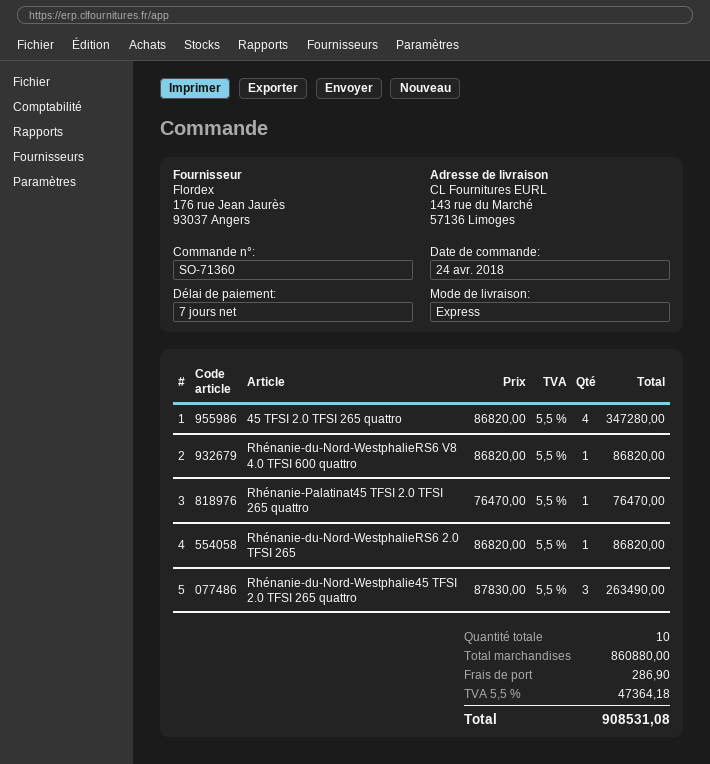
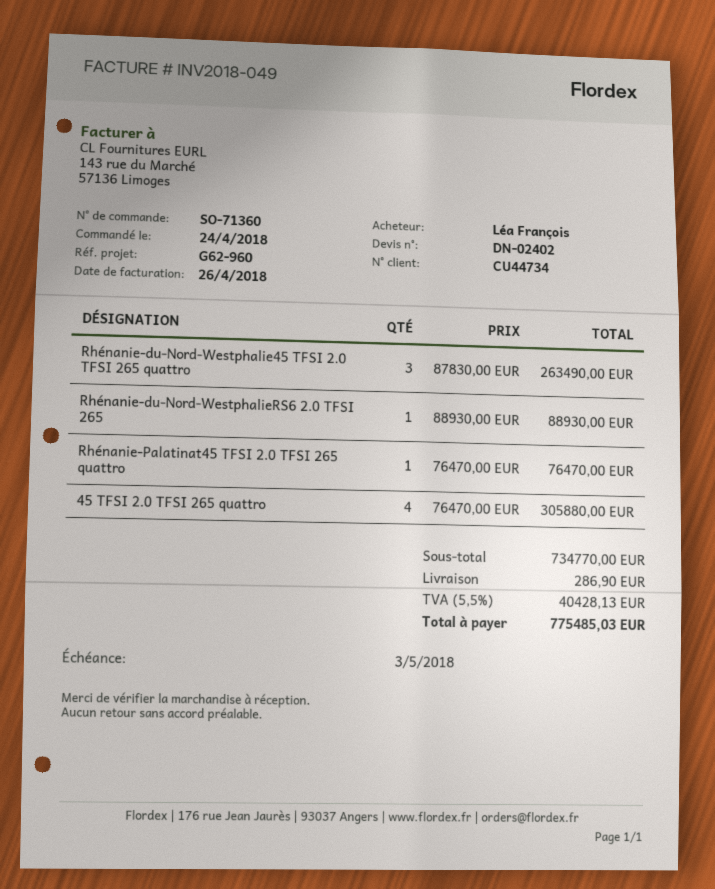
45 TFSI 2.0 TFSI 265 quattro: 4 x 86820.00 = 347280.00 -> 4 x 76470.00 = 305880.00
Rhénanie-du-Nord-WestphalieRS6 V8 4.0 TFSI 600 quattro: 1 x 86820.00 = 86820.00 -> none
Rhénanie-du-Nord-WestphalieRS6 2.0 TFSI 265: 1 x 86820.00 = 86820.00 -> 1 x 88930.00 = 88930.00
subtotal: 860880.00 -> 734770.00
tax: 5.5% = 47364.18 -> 5.5% = 40428.13
total: 908531.08 -> 775485.03

